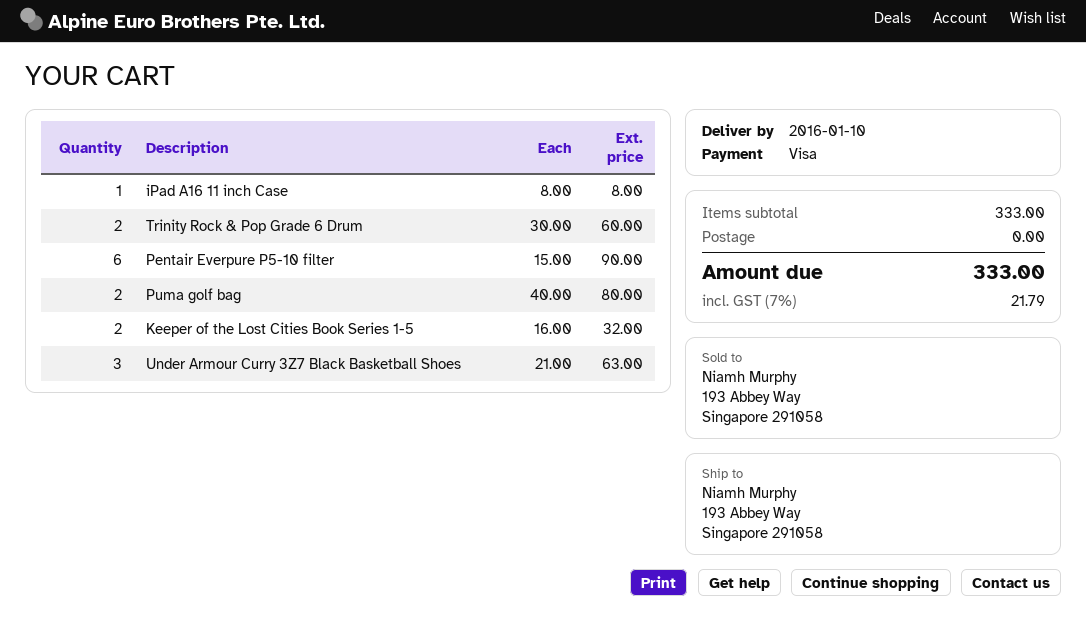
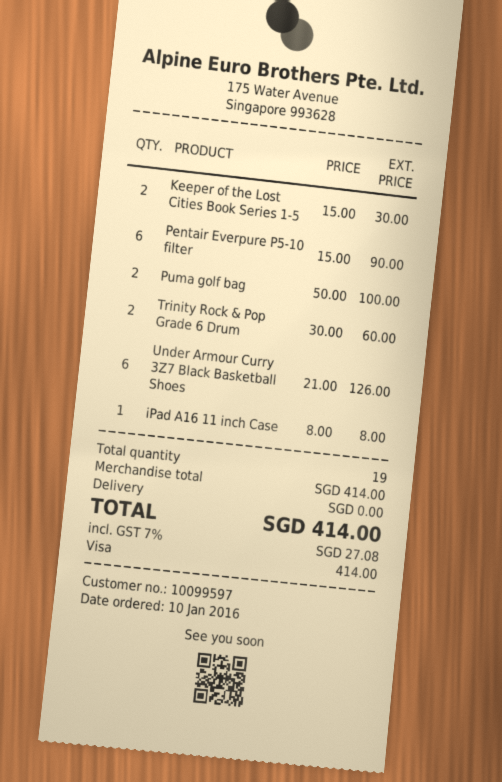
Puma golf bag: 2 x 40.00 = 80.00 -> 2 x 50.00 = 100.00
Keeper of the Lost Cities Book Series 1-5: 2 x 16.00 = 32.00 -> 2 x 15.00 = 30.00
Under Armour Curry 3Z7 Black Basketball Shoes: 3 x 21.00 = 63.00 -> 6 x 21.00 = 126.00
subtotal: 333.00 -> 414.00
tax: 7% = 21.79 -> 7% = 27.08
total: 333.00 -> 414.00

